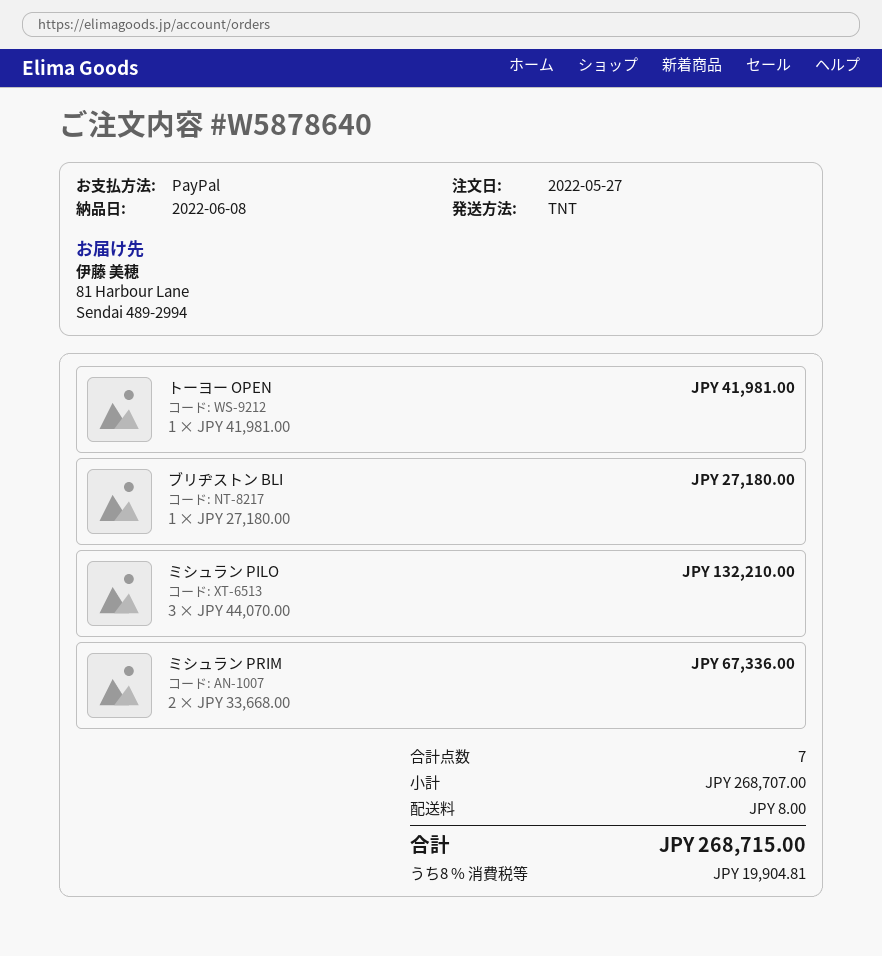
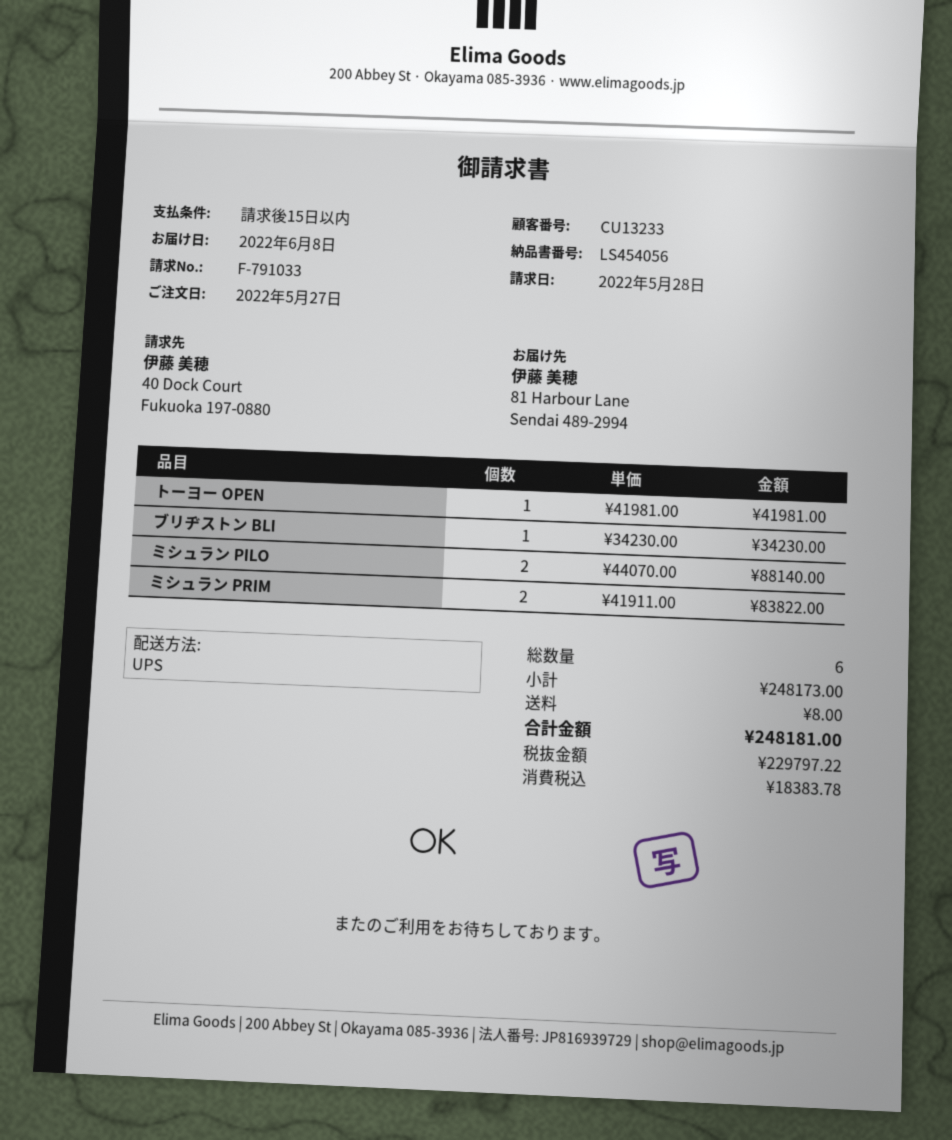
shipping method: TNT -> UPS
ブリヂストン BLI: 1 x 27180.00 = 27180.00 -> 1 x 34230.00 = 34230.00
ミシュラン PILO: 3 x 44070.00 = 132210.00 -> 2 x 44070.00 = 88140.00
ミシュラン PRIM: 2 x 33668.00 = 67336.00 -> 2 x 41911.00 = 83822.00
total quantity: 7 -> 6
subtotal: 268707.00 -> 248173.00
tax: 19904.81 -> 18383.78
total: 268715.00 -> 248181.00

